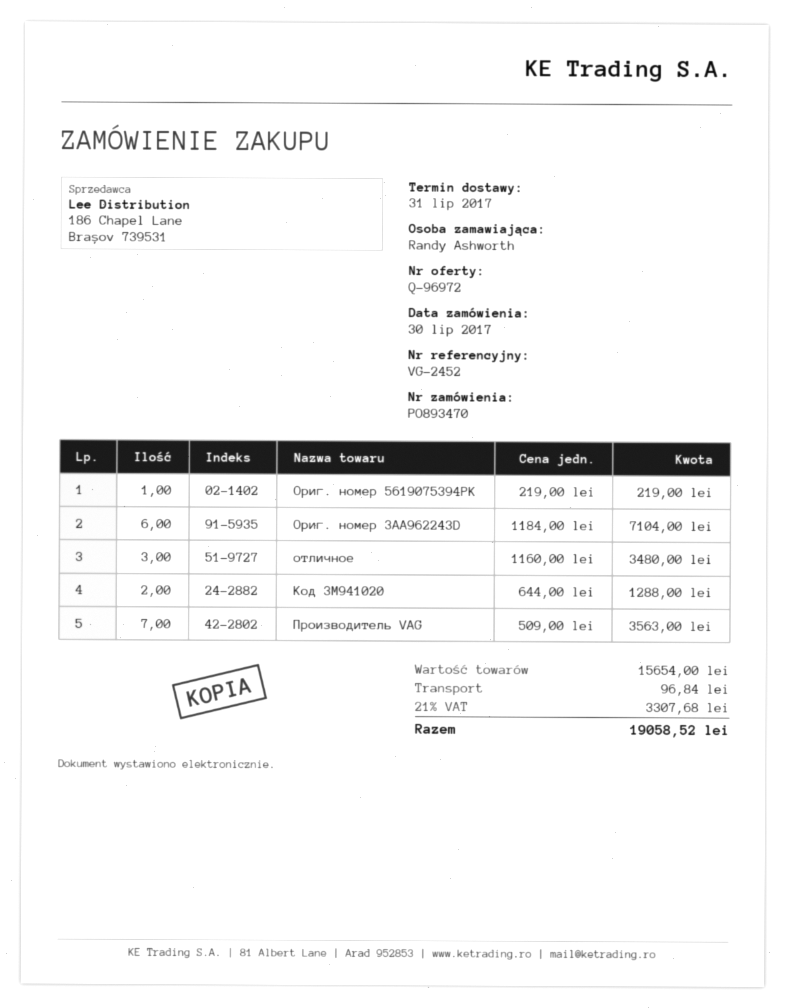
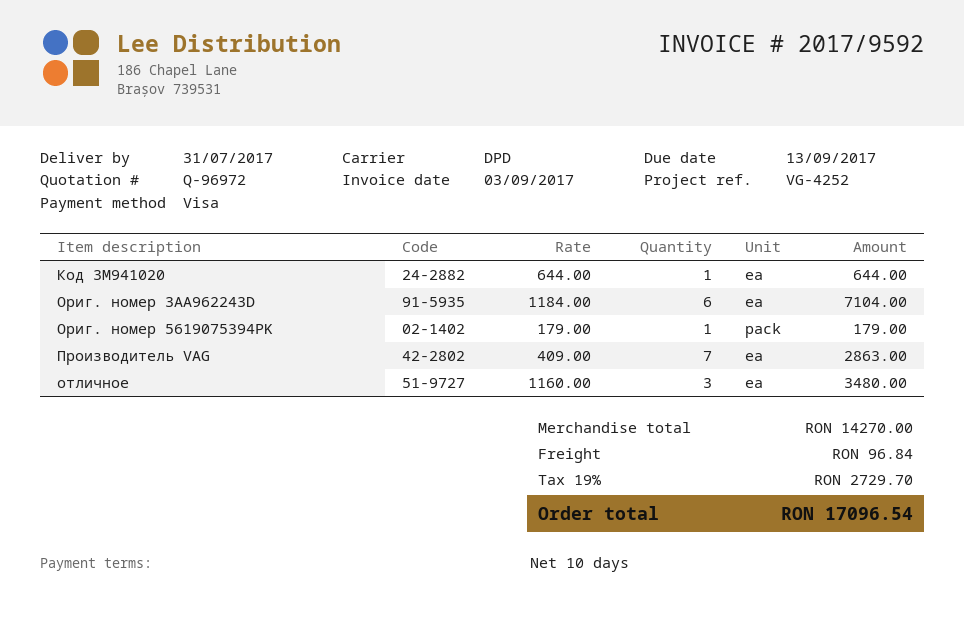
reference: VG-2452 -> VG-4252
Ориг. номер 5619075394PK: 1 x 219.00 = 219.00 -> 1 x 179.00 = 179.00
Код 3M941020: 2 x 644.00 = 1288.00 -> 1 x 644.00 = 644.00
Производитель VAG: 7 x 509.00 = 3563.00 -> 7 x 409.00 = 2863.00
subtotal: 15654.00 -> 14270.00
tax: 21% = 3307.68 -> 19% = 2729.70
total: 19058.52 -> 17096.54

